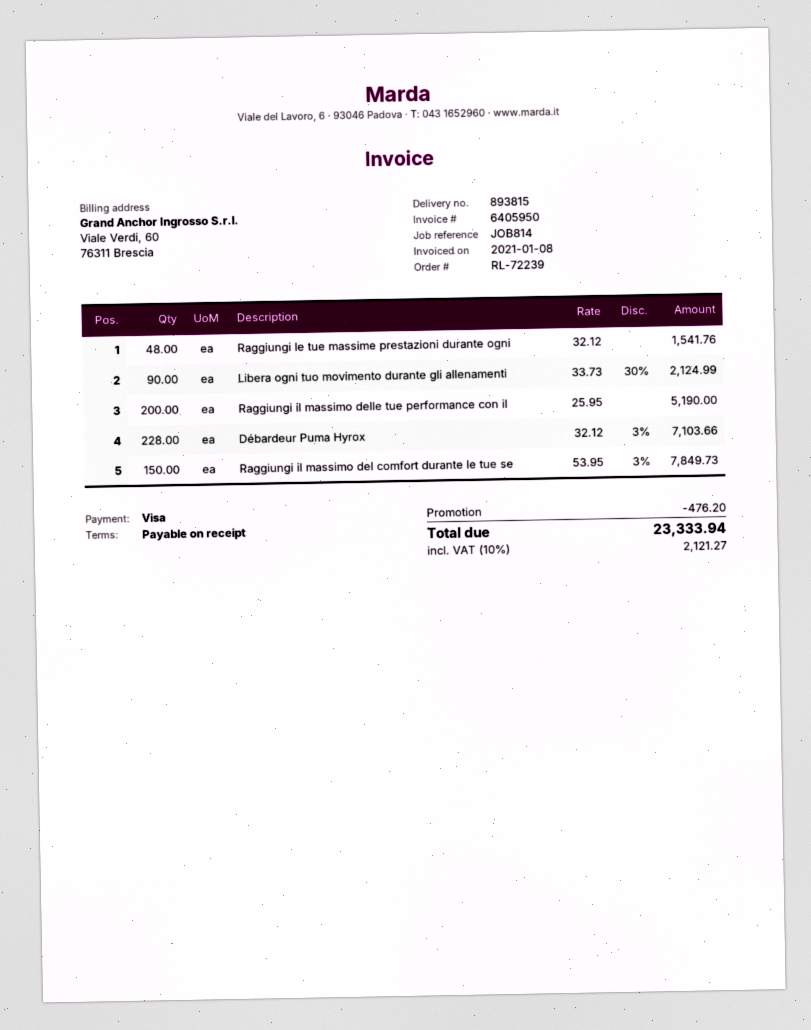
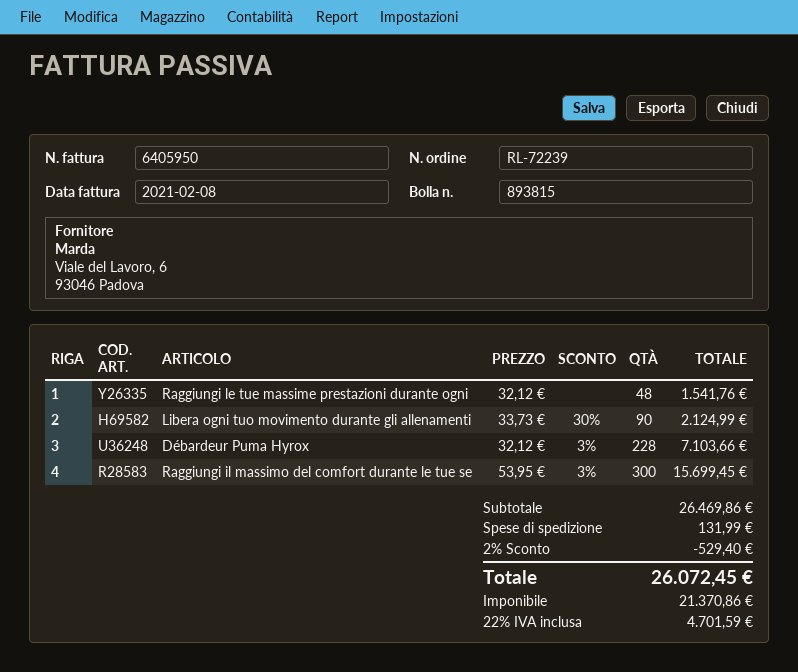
invoice date: 2021-01-08 -> 2021-02-08
Raggiungi il massimo delle tue performance con il: 200 x 25.95 = 5190.00 -> none
Raggiungi il massimo del comfort durante le tue se: 150 x 53.95 - 3% = 7849.73 -> 300 x 53.95 - 3% = 15699.45
discount: 476.20 -> 529.40
shipping: none -> 131.99
tax: 10% = 2121.27 -> 22% = 4701.59
total: 23333.94 -> 26072.45

